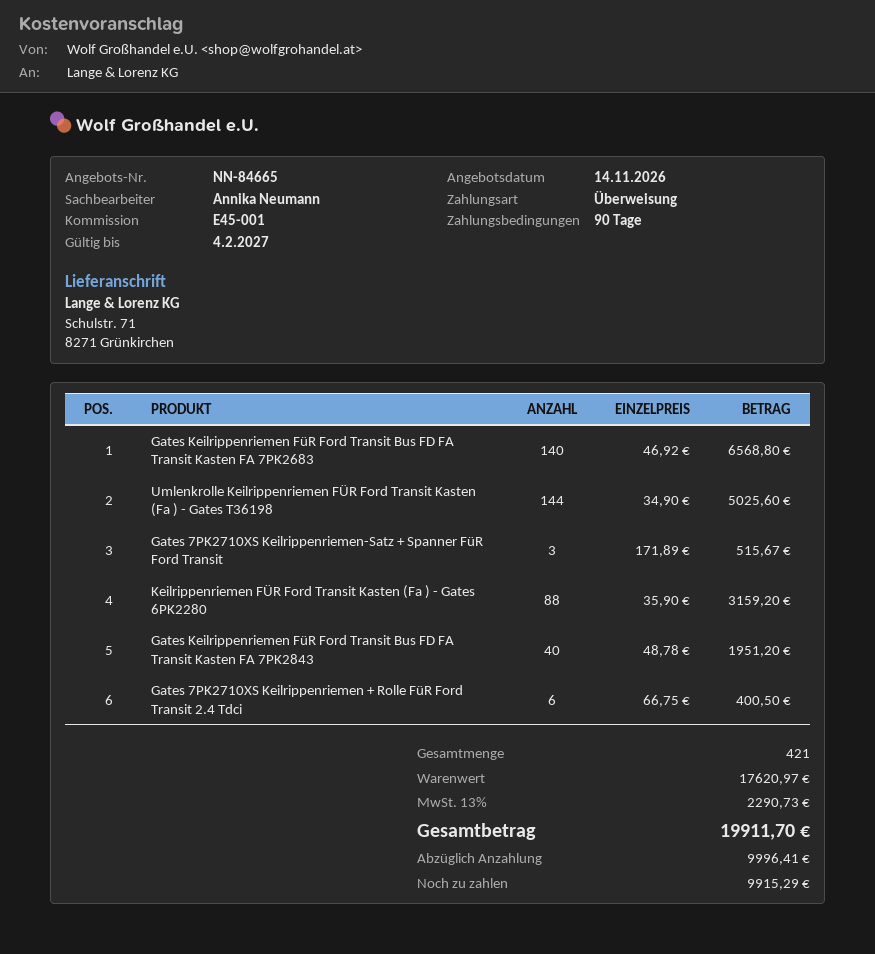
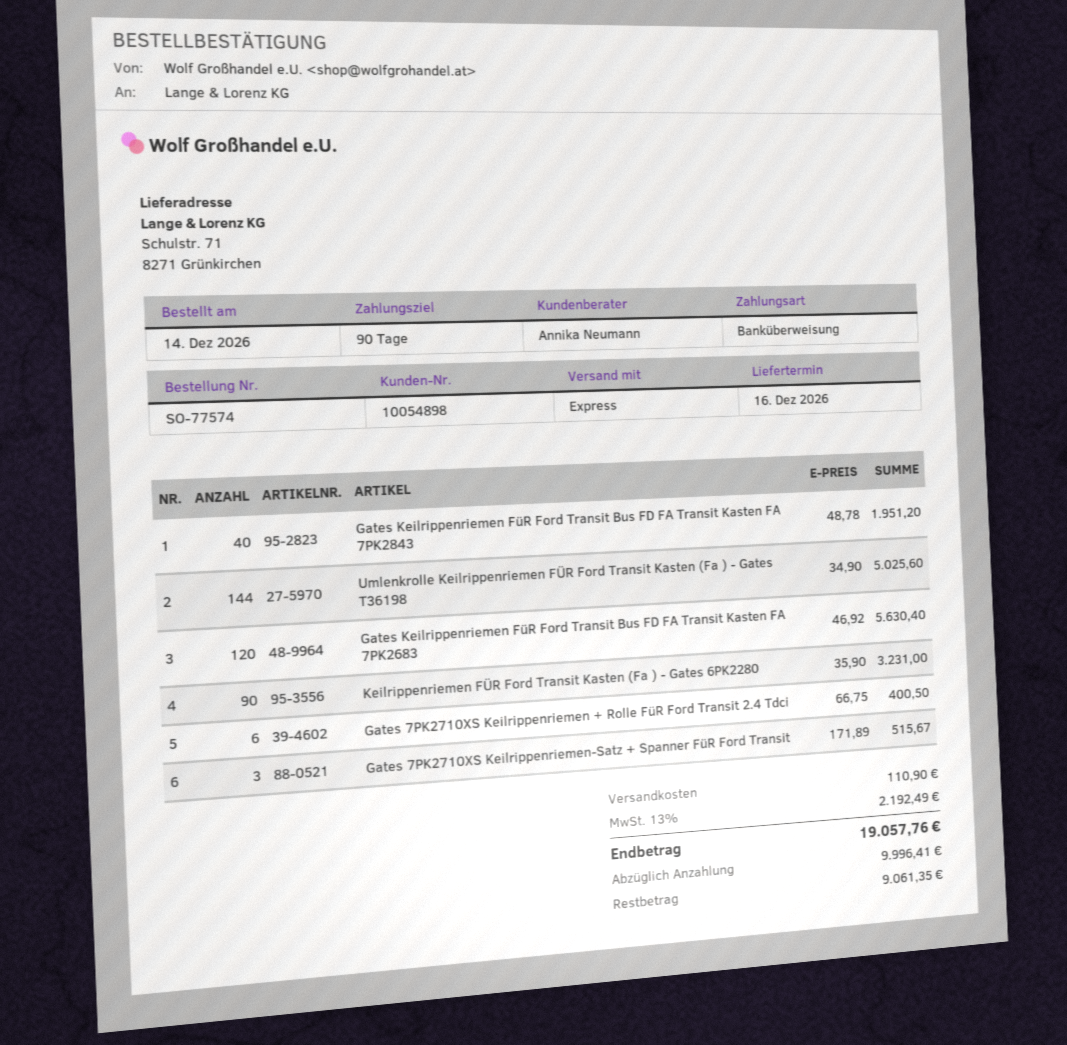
Gates Keilrippenriemen FüR Ford Transit Bus FD FA Transit Kasten FA 7PK2683: 140 x 46.92 = 6568.80 -> 120 x 46.92 = 5630.40
Keilrippenriemen FÜR Ford Transit Kasten (Fa ) - Gates 6PK2280: 88 x 35.90 = 3159.20 -> 90 x 35.90 = 3231.00
shipping: none -> 110.90
tax: 13% = 2290.73 -> 13% = 2192.49
total: 19911.70 -> 19057.76
balance: 9915.29 -> 9061.35

